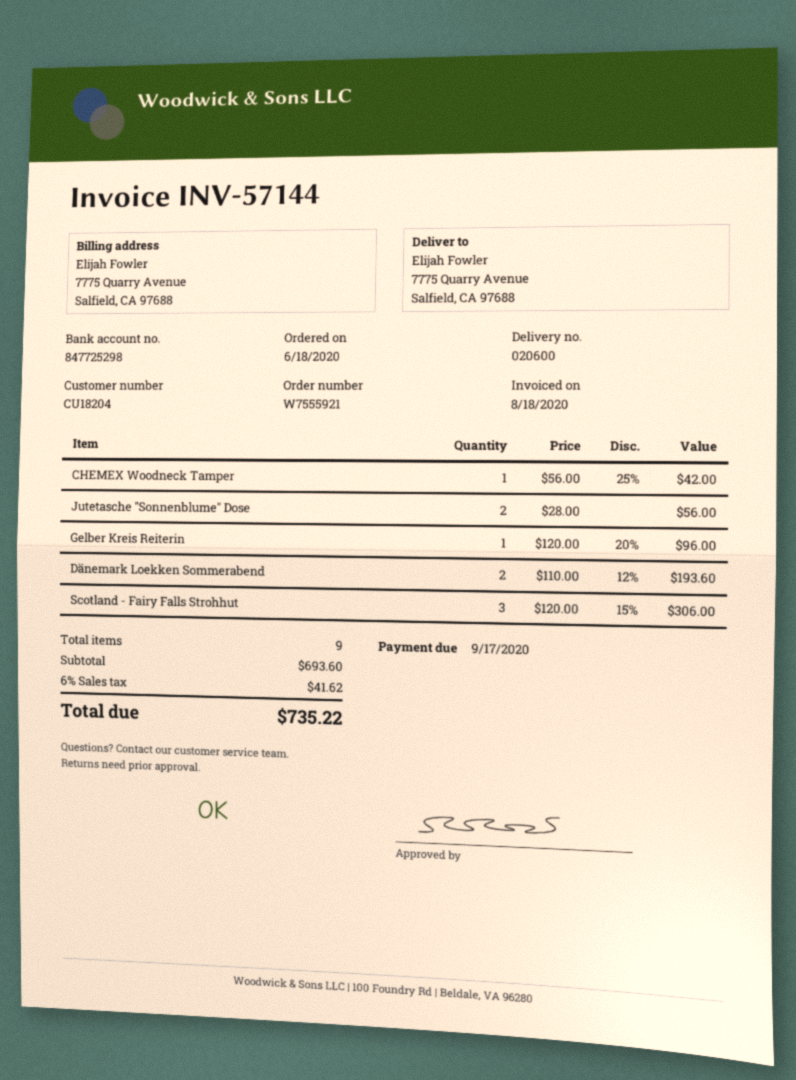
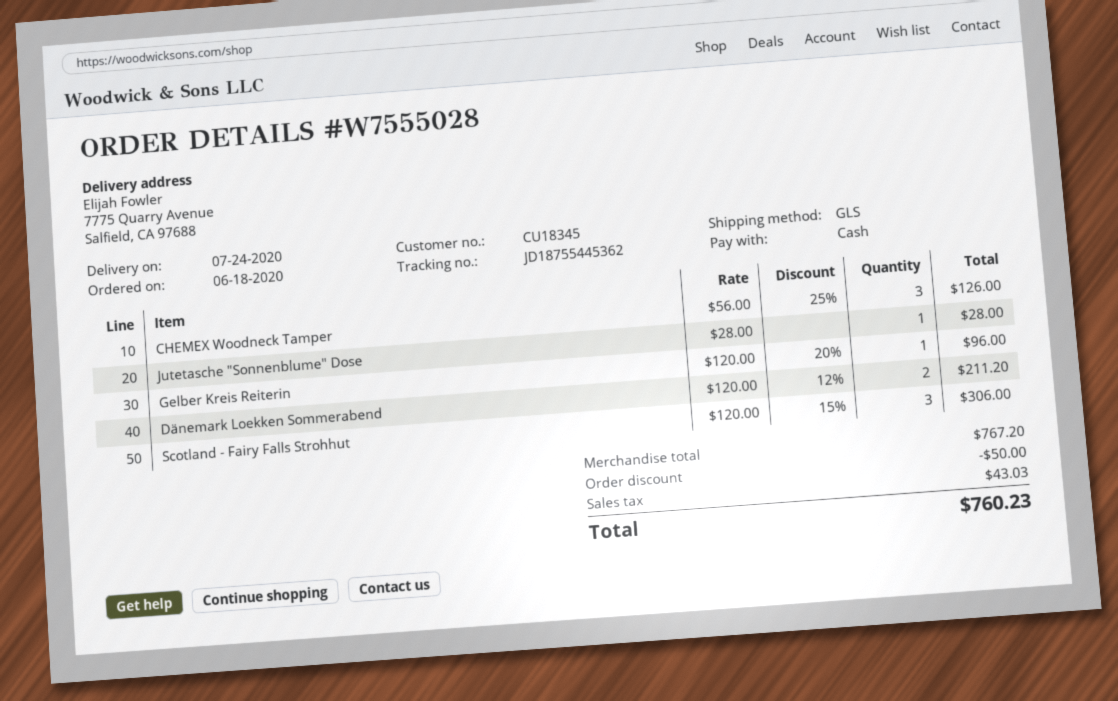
order number: W7555921 -> W7555028
customer number: CU18204 -> CU18345
CHEMEX Woodneck Tamper: 1 x 56.00 - 25% = 42.00 -> 3 x 56.00 - 25% = 126.00
Jutetasche "Sonnenblume" Dose: 2 x 28.00 = 56.00 -> 1 x 28.00 = 28.00
Dänemark Loekken Sommerabend: 2 x 110.00 - 12% = 193.60 -> 2 x 120.00 - 12% = 211.20
subtotal: 693.60 -> 767.20
discount: none -> 50.00
tax: 41.62 -> 43.03
total: 735.22 -> 760.23

